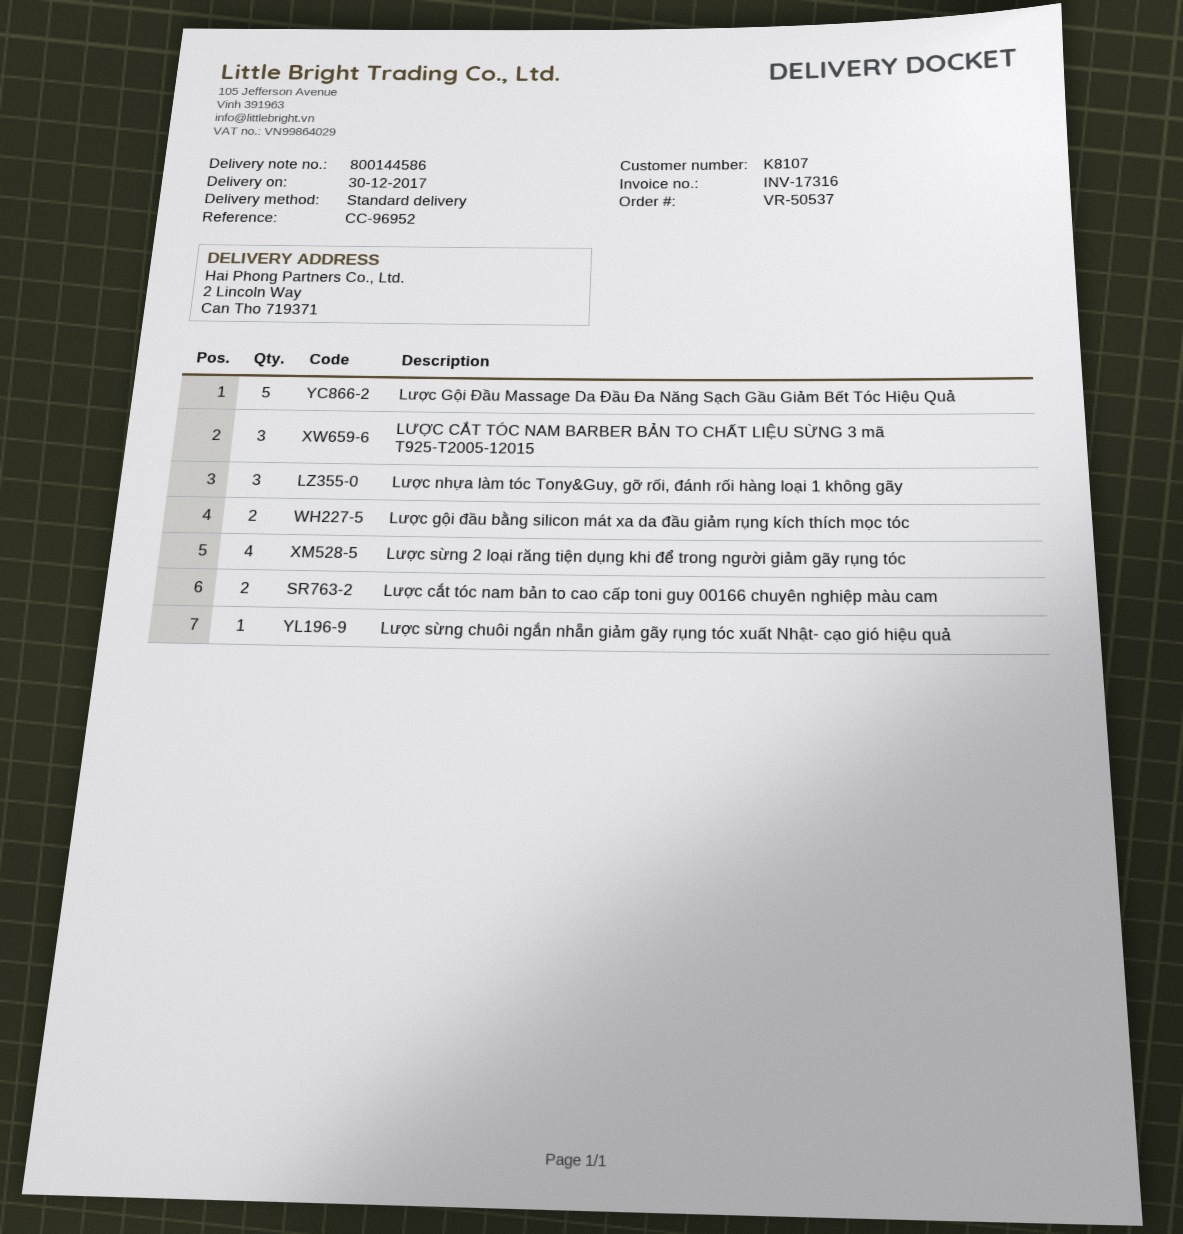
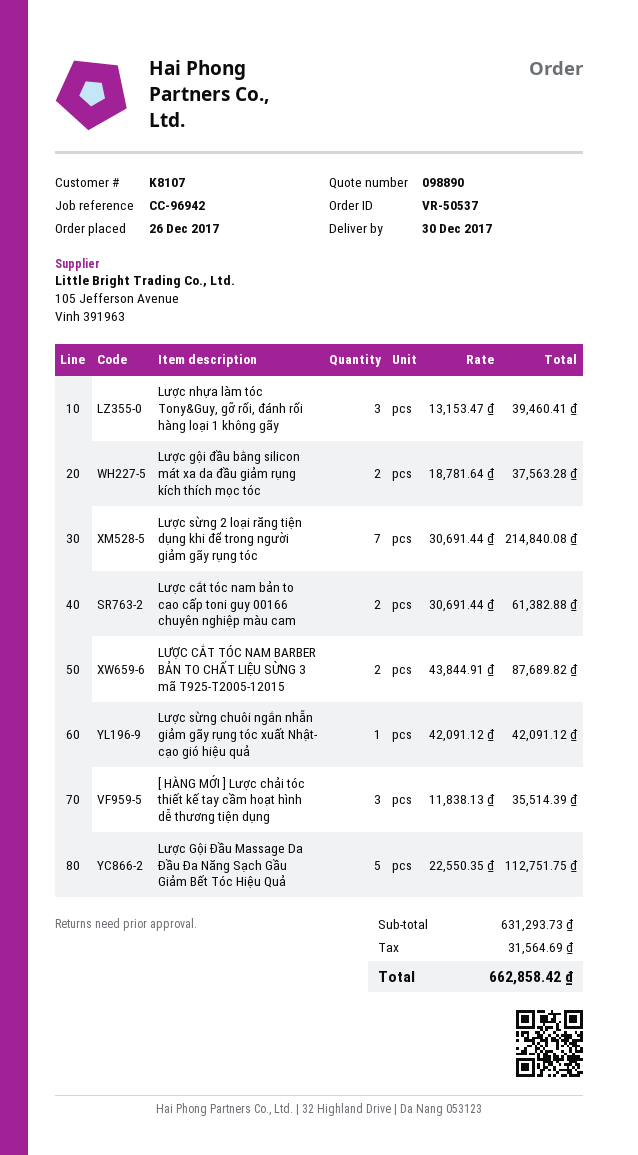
reference: CC-96952 -> CC-96942
LƯỢC CẮT TÓC NAM BARBER BẢN TO CHẤT LIỆU SỪNG 3 mã T925-T2005-12015: 3 -> 2
Lược sừng 2 loại răng tiện dụng khi để trong người giảm gãy rụng tóc: 4 -> 7
[ HÀNG MỚI ] Lược chải tóc thiết kế tay cầm hoạt hình dễ thương tiện dụng: none -> 3

